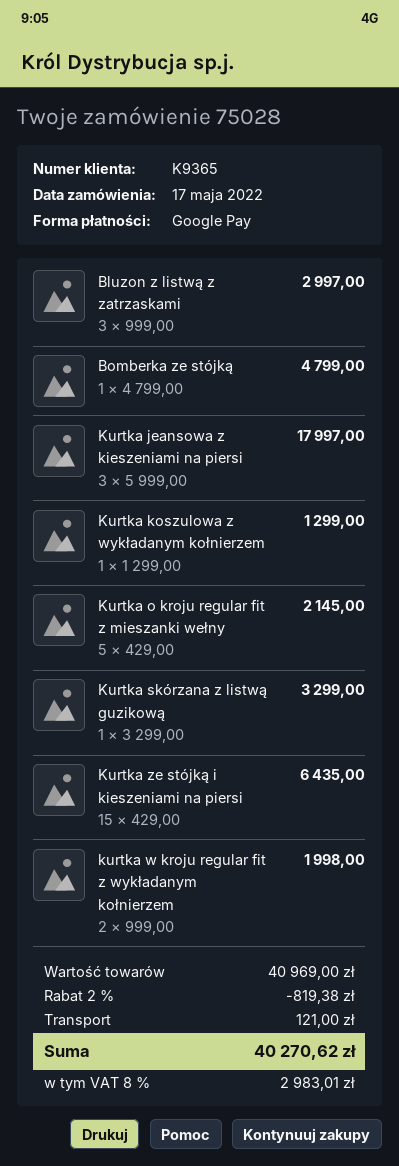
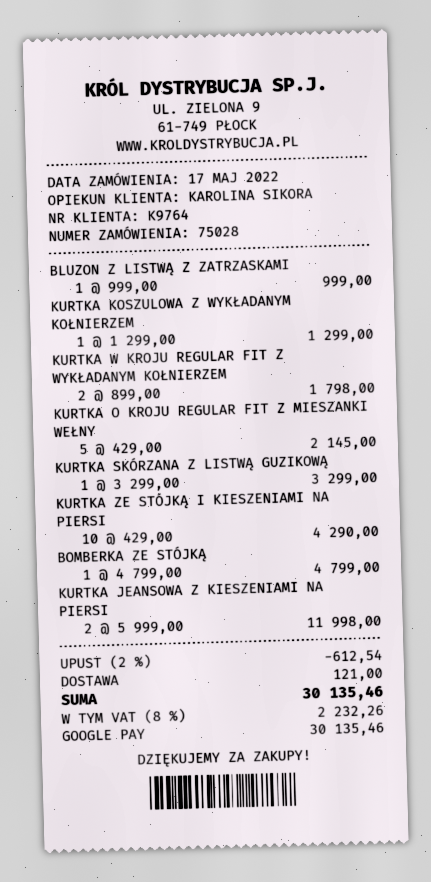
customer number: K9365 -> K9764
Bluzon z listwą z zatrzaskami: 3 x 999.00 = 2997.00 -> 1 x 999.00 = 999.00
Kurtka jeansowa z kieszeniami na piersi: 3 x 5999.00 = 17997.00 -> 2 x 5999.00 = 11998.00
Kurtka ze stójką i kieszeniami na piersi: 15 x 429.00 = 6435.00 -> 10 x 429.00 = 4290.00
kurtka w kroju regular fit z wykładanym kołnierzem: 2 x 999.00 = 1998.00 -> 2 x 899.00 = 1798.00
discount: 2% = 819.38 -> 2% = 612.54
tax: 8% = 2983.01 -> 8% = 2232.26
total: 40270.62 -> 30135.46

